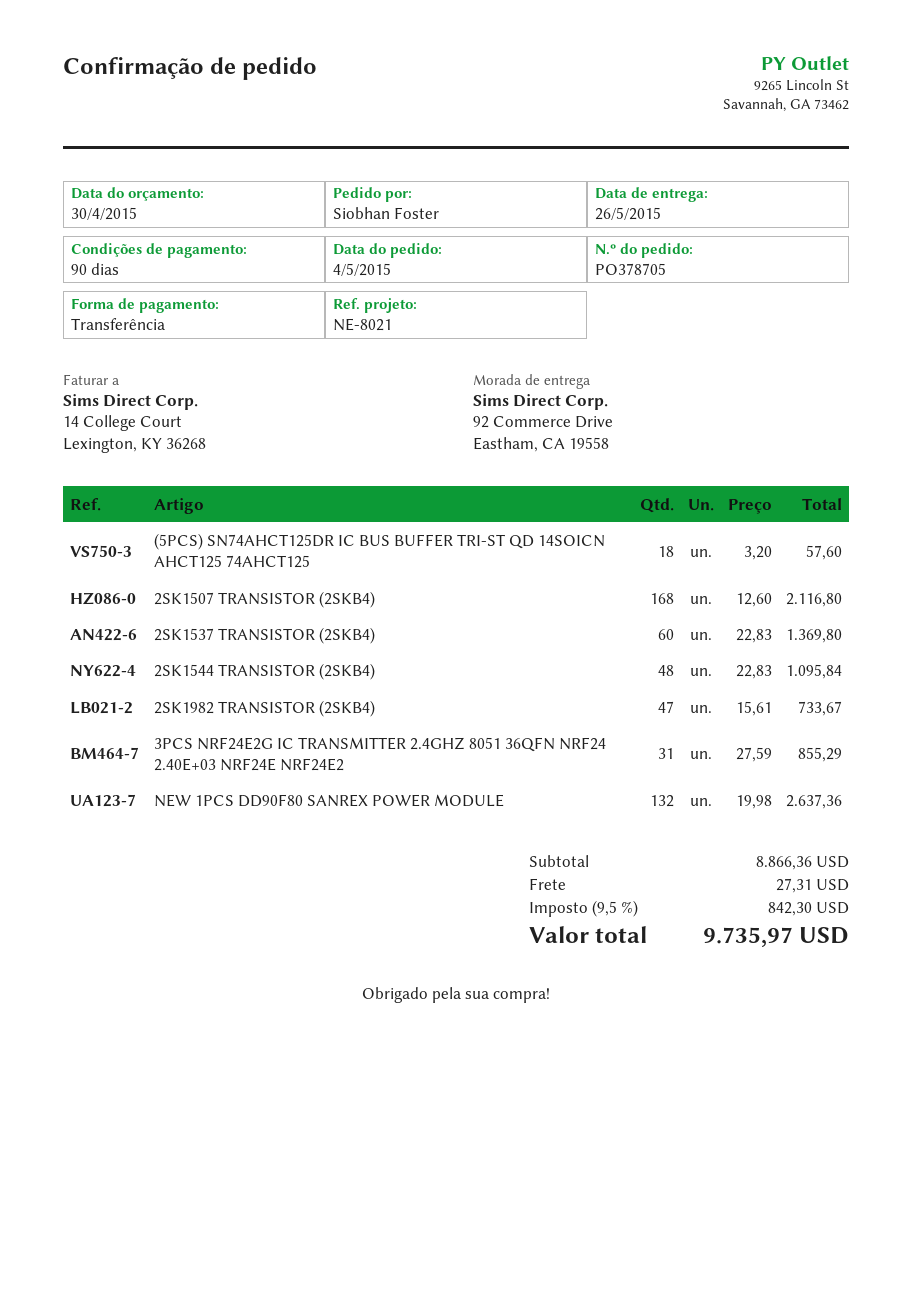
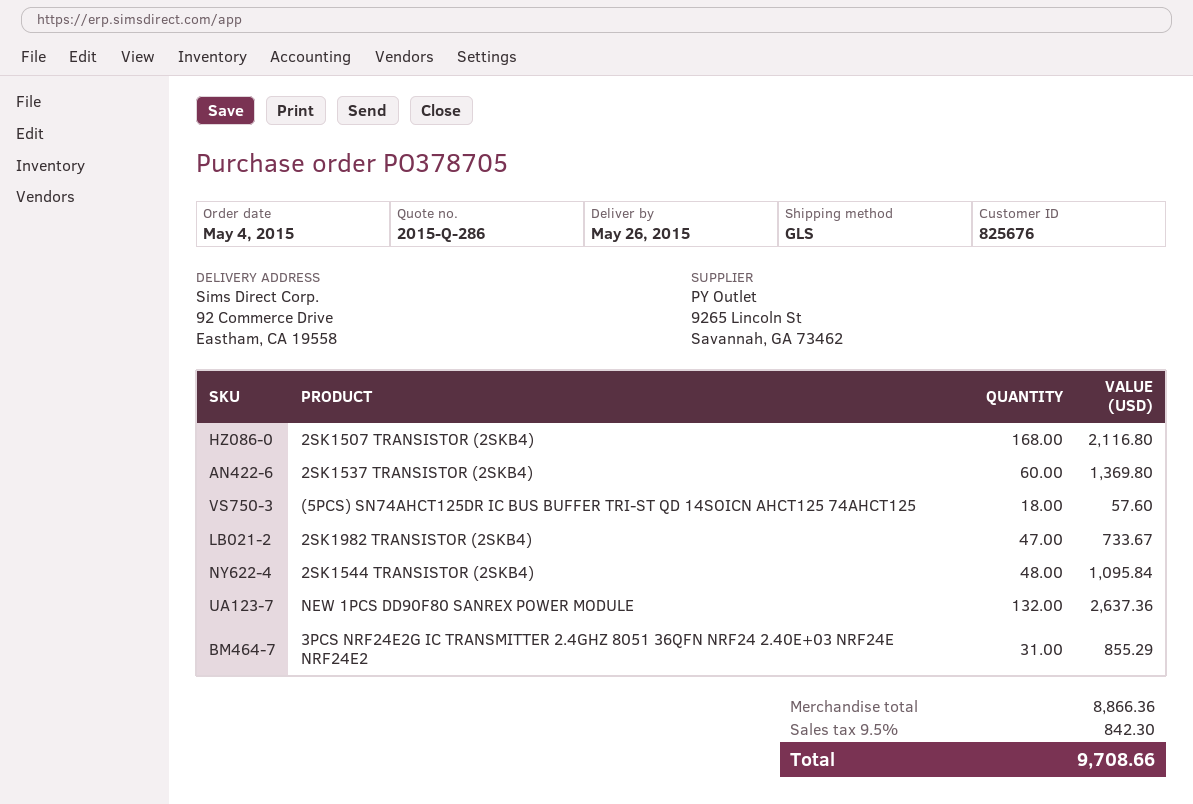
shipping: 27.31 -> none
total: 9735.97 -> 9708.66

